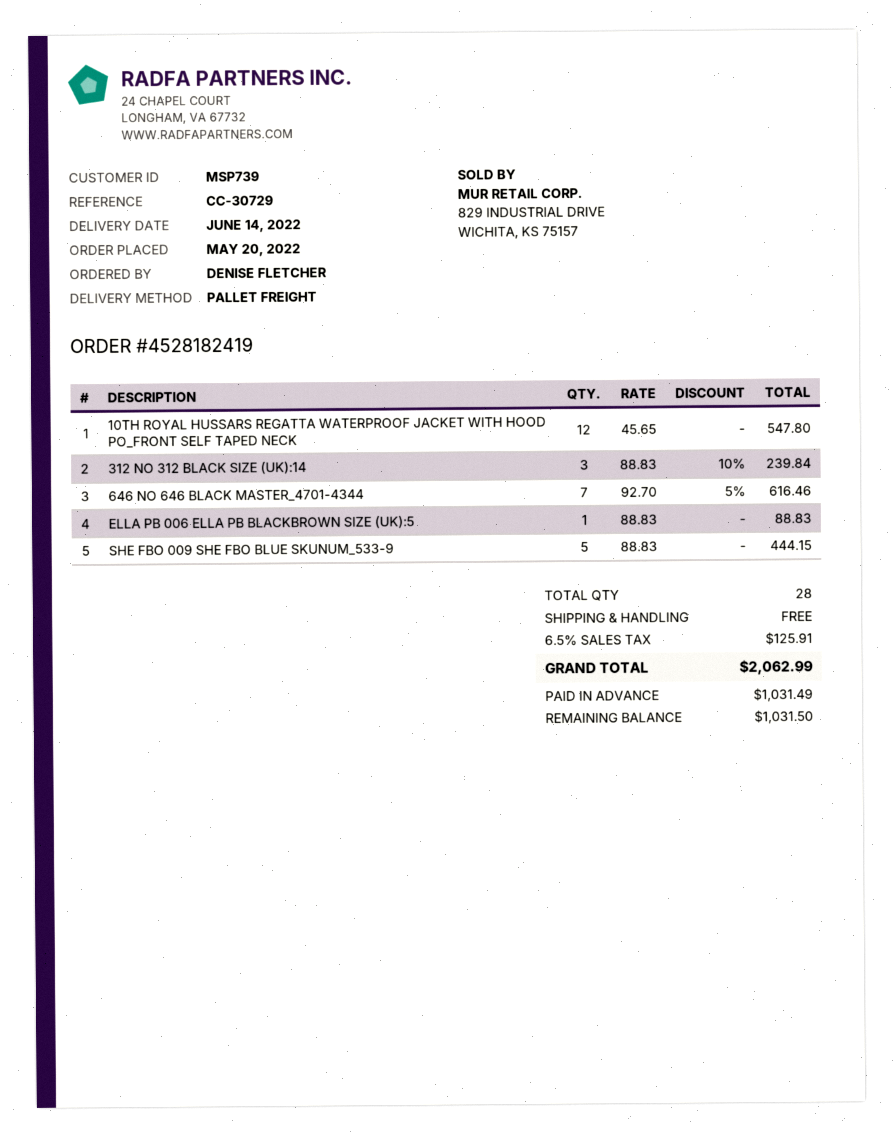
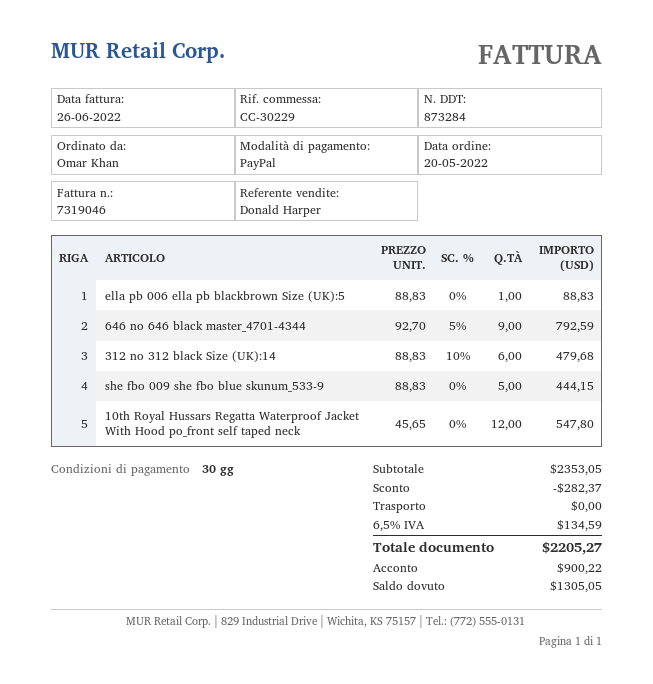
reference: CC-30729 -> CC-30229
ordered by: DENISE FLETCHER -> Omar Khan
312 NO 312 BLACK SIZE (UK):14: 3 x 88.83 - 10% = 239.84 -> 6 x 88.83 - 10% = 479.68
646 NO 646 BLACK MASTER_4701-4344: 7 x 92.70 - 5% = 616.46 -> 9 x 92.70 - 5% = 792.59
discount: none -> 282.37
tax: 6.5% = 125.91 -> 6.5% = 134.59
total: 2062.99 -> 2205.27
deposit: 1031.49 -> 900.22
balance: 1031.50 -> 1305.05

